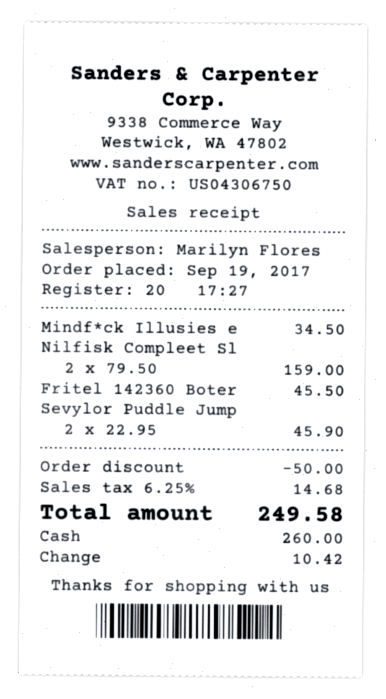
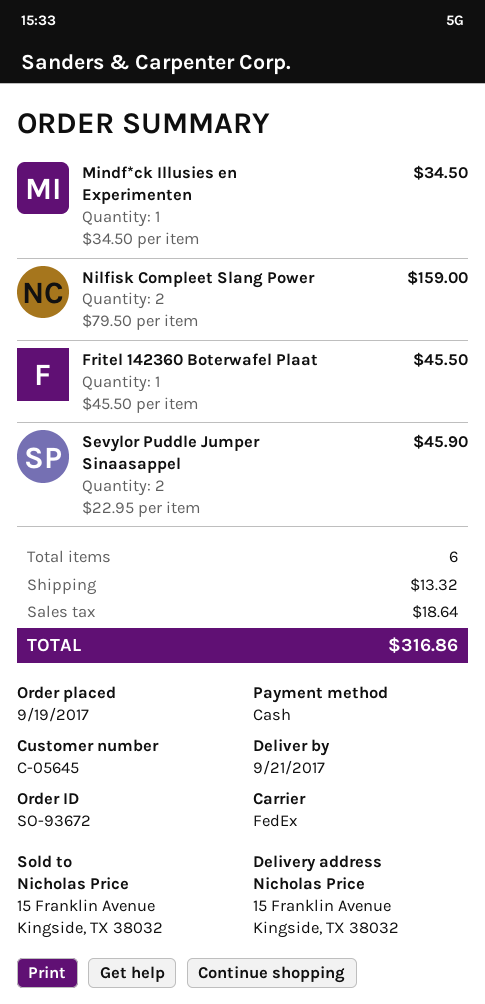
discount: 50.00 -> none
shipping: none -> 13.32
tax: 14.68 -> 18.64
total: 249.58 -> 316.86

